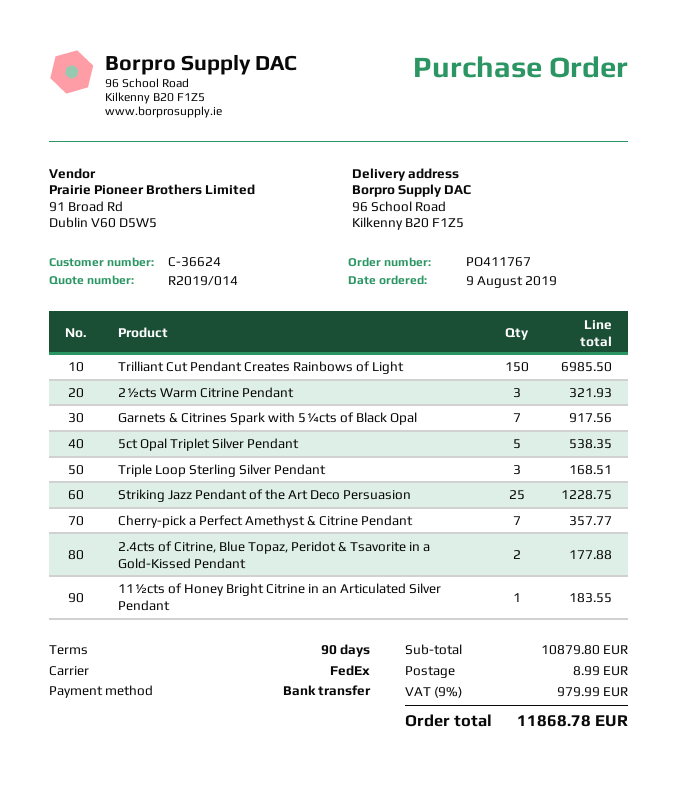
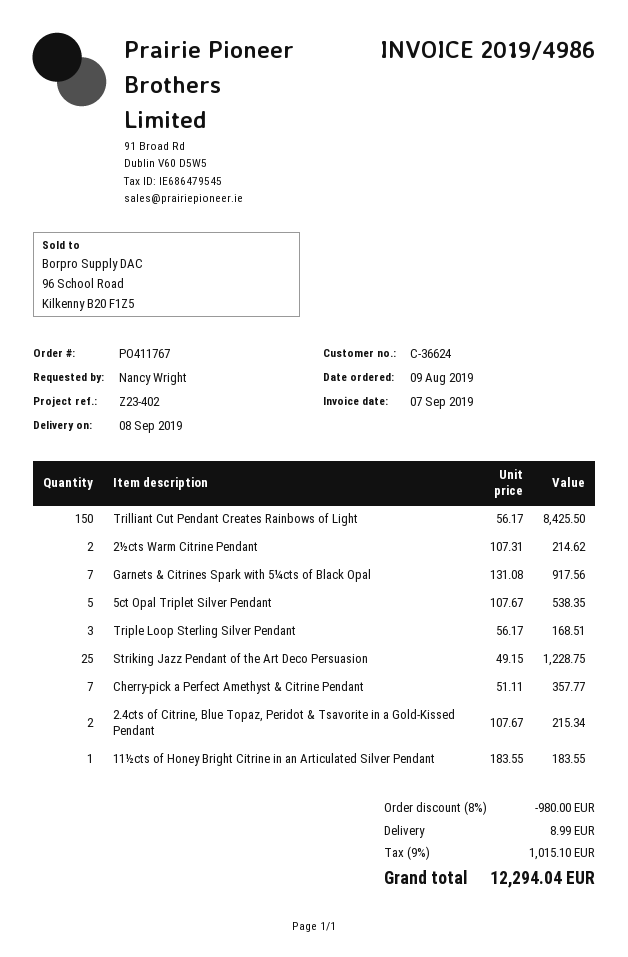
Trilliant Cut Pendant Creates Rainbows of Light: 150 for 6985.50 -> 150 for 8425.50
2½cts Warm Citrine Pendant: 3 for 321.93 -> 2 for 214.62
2.4cts of Citrine, Blue Topaz, Peridot & Tsavorite in a Gold-Kissed Pendant: 2 for 177.88 -> 2 for 215.34
discount: none -> 8% = 980.00
tax: 9% = 979.99 -> 9% = 1015.10
total: 11868.78 -> 12294.04

